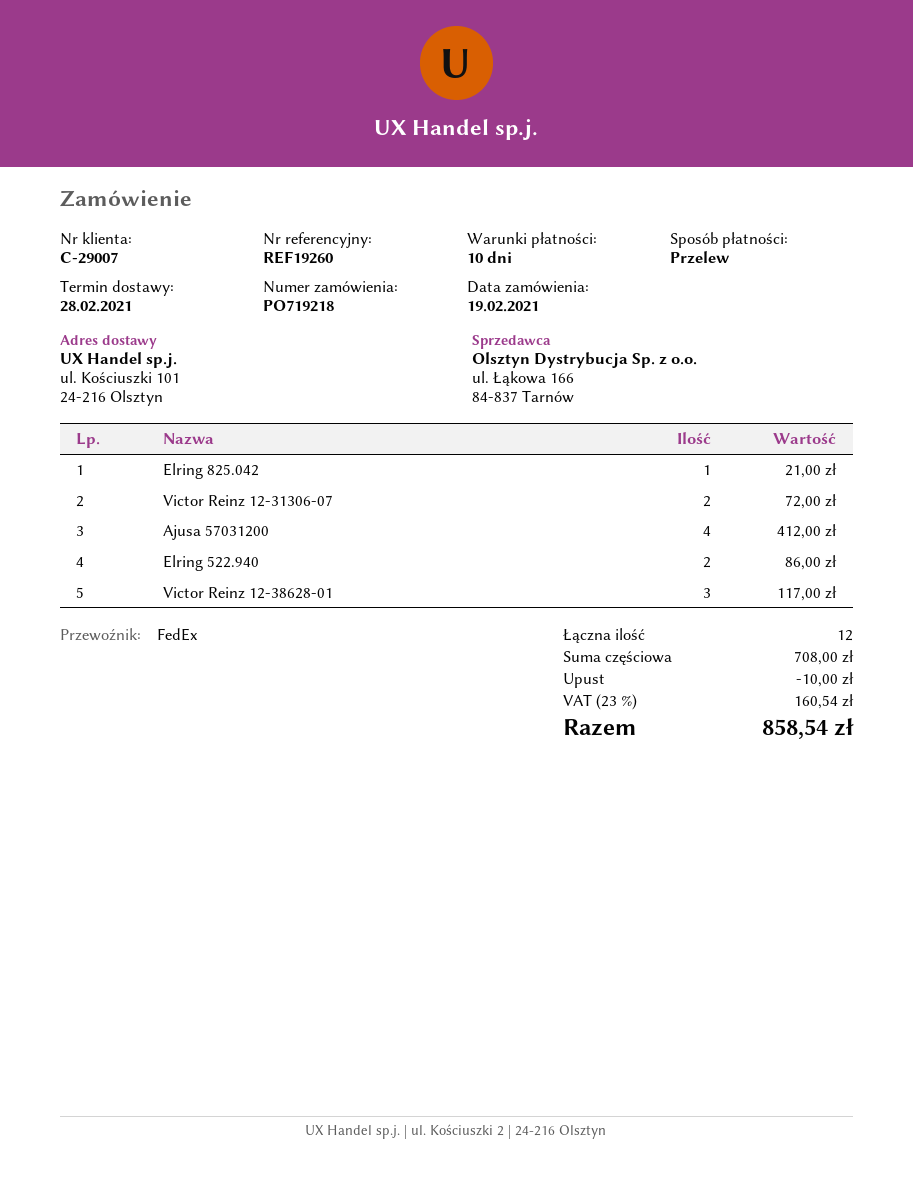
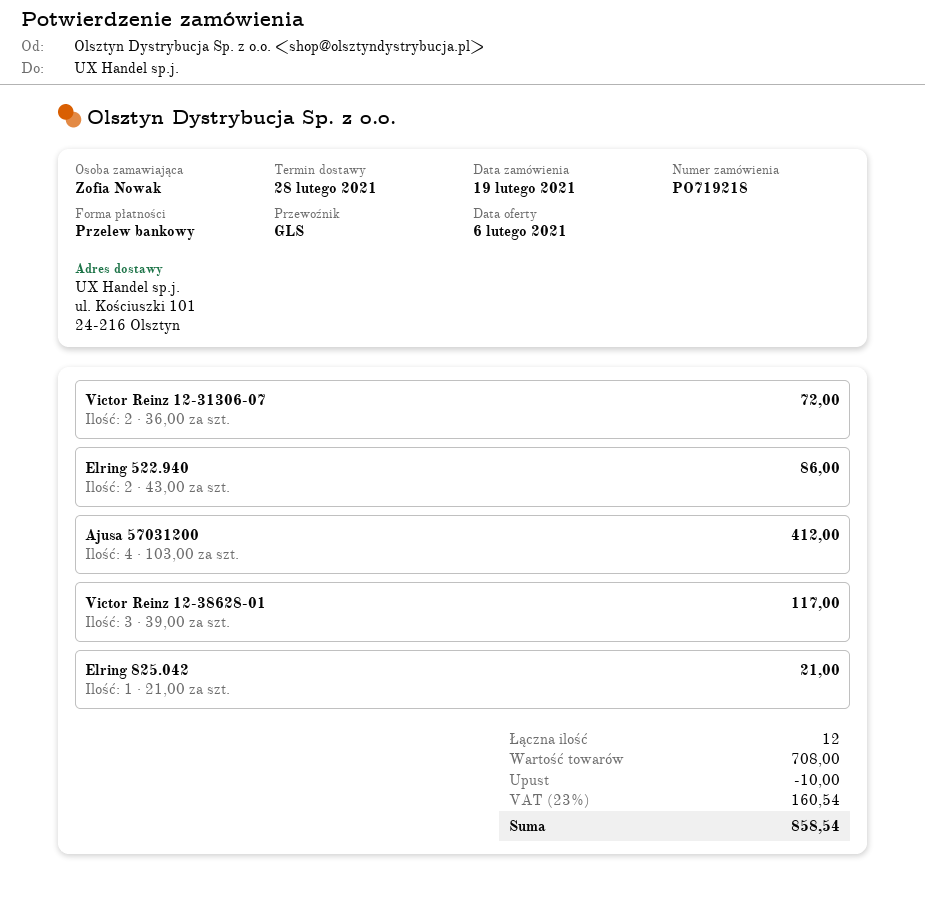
shipping method: FedEx -> GLS

